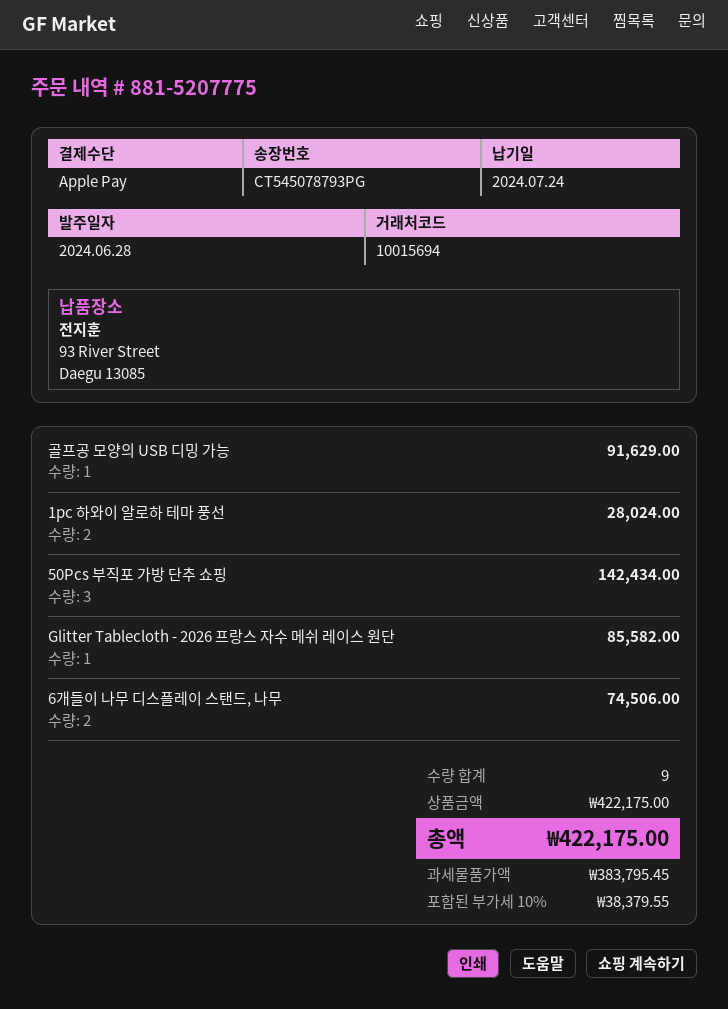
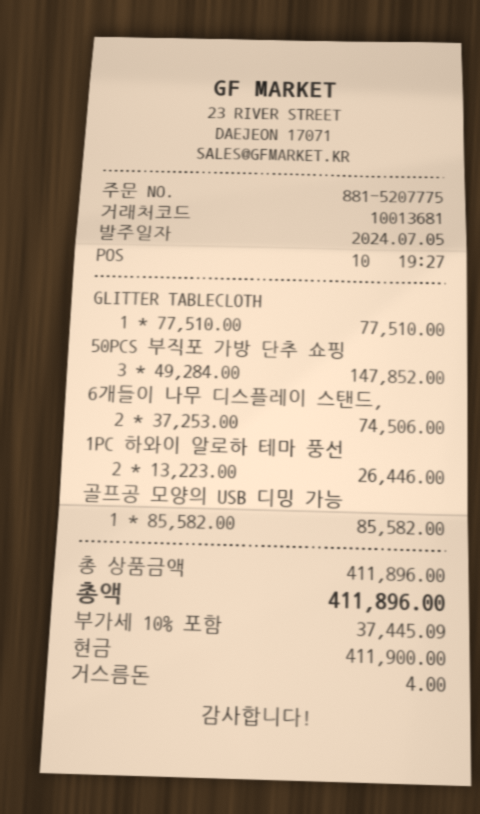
order date: 2024-06-28 -> 2024-07-05
customer number: 10015694 -> 10013681
payment method: Apple Pay -> cash
골프공 모양의 USB 디밍 가능: 1 for 91629.00 -> 1 for 85582.00
1pc 하와이 알로하 테마 풍선: 2 for 28024.00 -> 2 for 26446.00
50Pcs 부직포 가방 단추 쇼핑: 3 for 142434.00 -> 3 for 147852.00
Glitter Tablecloth - 2026 프랑스 자수 메쉬 레이스 원단: 1 for 85582.00 -> 1 for 77510.00
subtotal: 422175.00 -> 411896.00
tax: 10% = 38379.55 -> 10% = 37445.09
total: 422175.00 -> 411896.00

